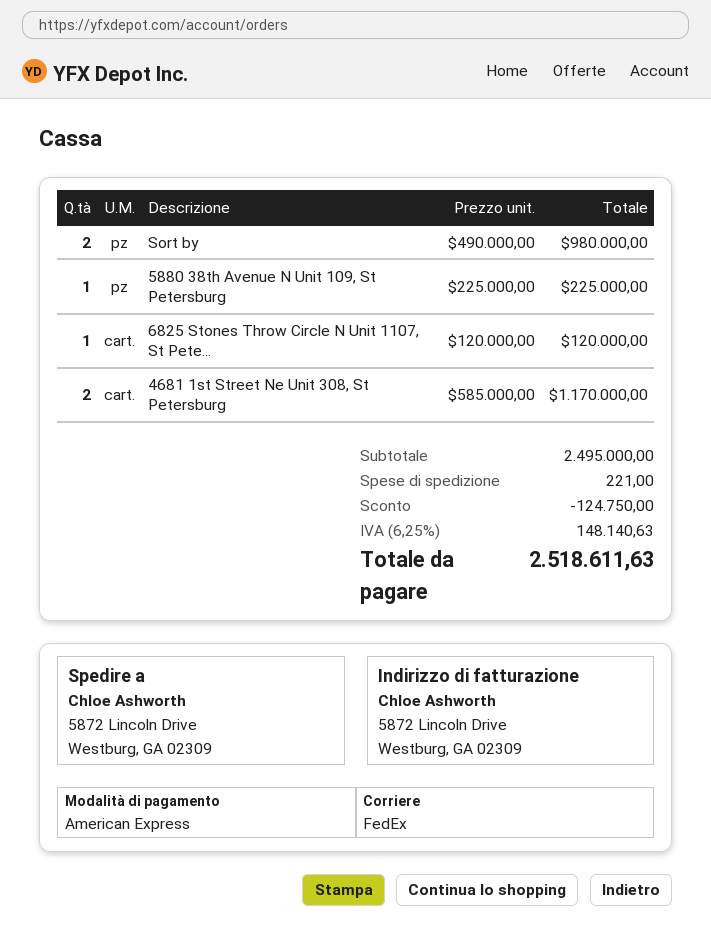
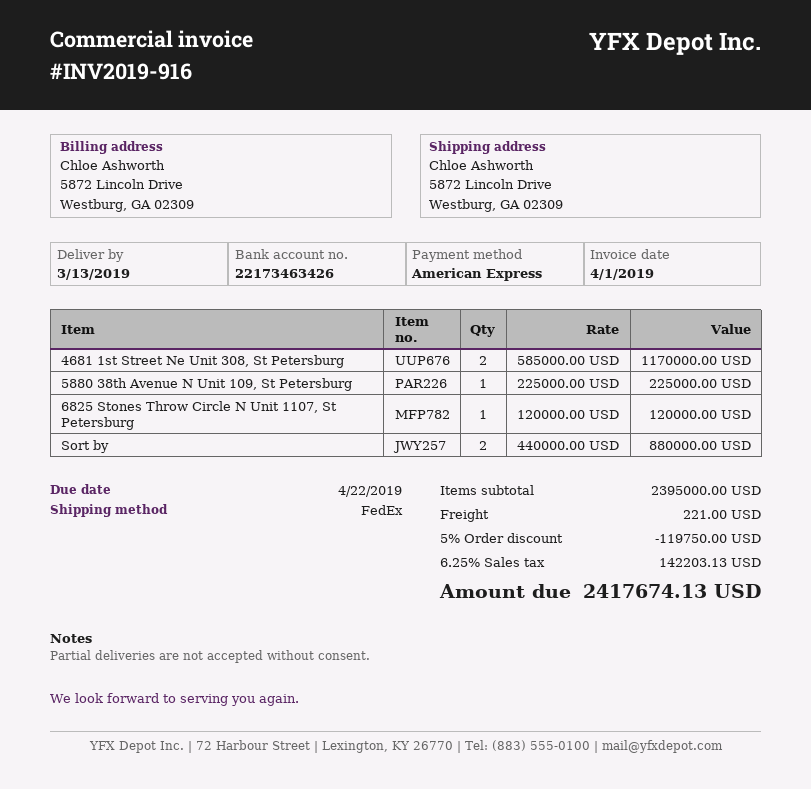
Sort by: 2 x 490000.00 = 980000.00 -> 2 x 440000.00 = 880000.00
subtotal: 2495000.00 -> 2395000.00
discount: 124750.00 -> 119750.00
tax: 6.25% = 148140.63 -> 6.25% = 142203.13
total: 2518611.63 -> 2417674.13

